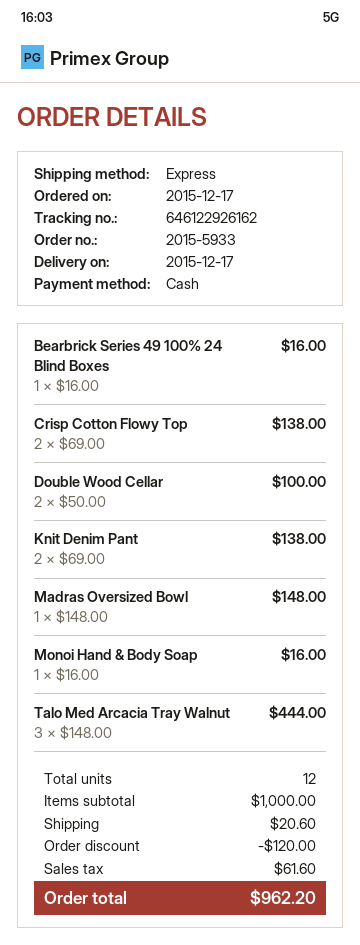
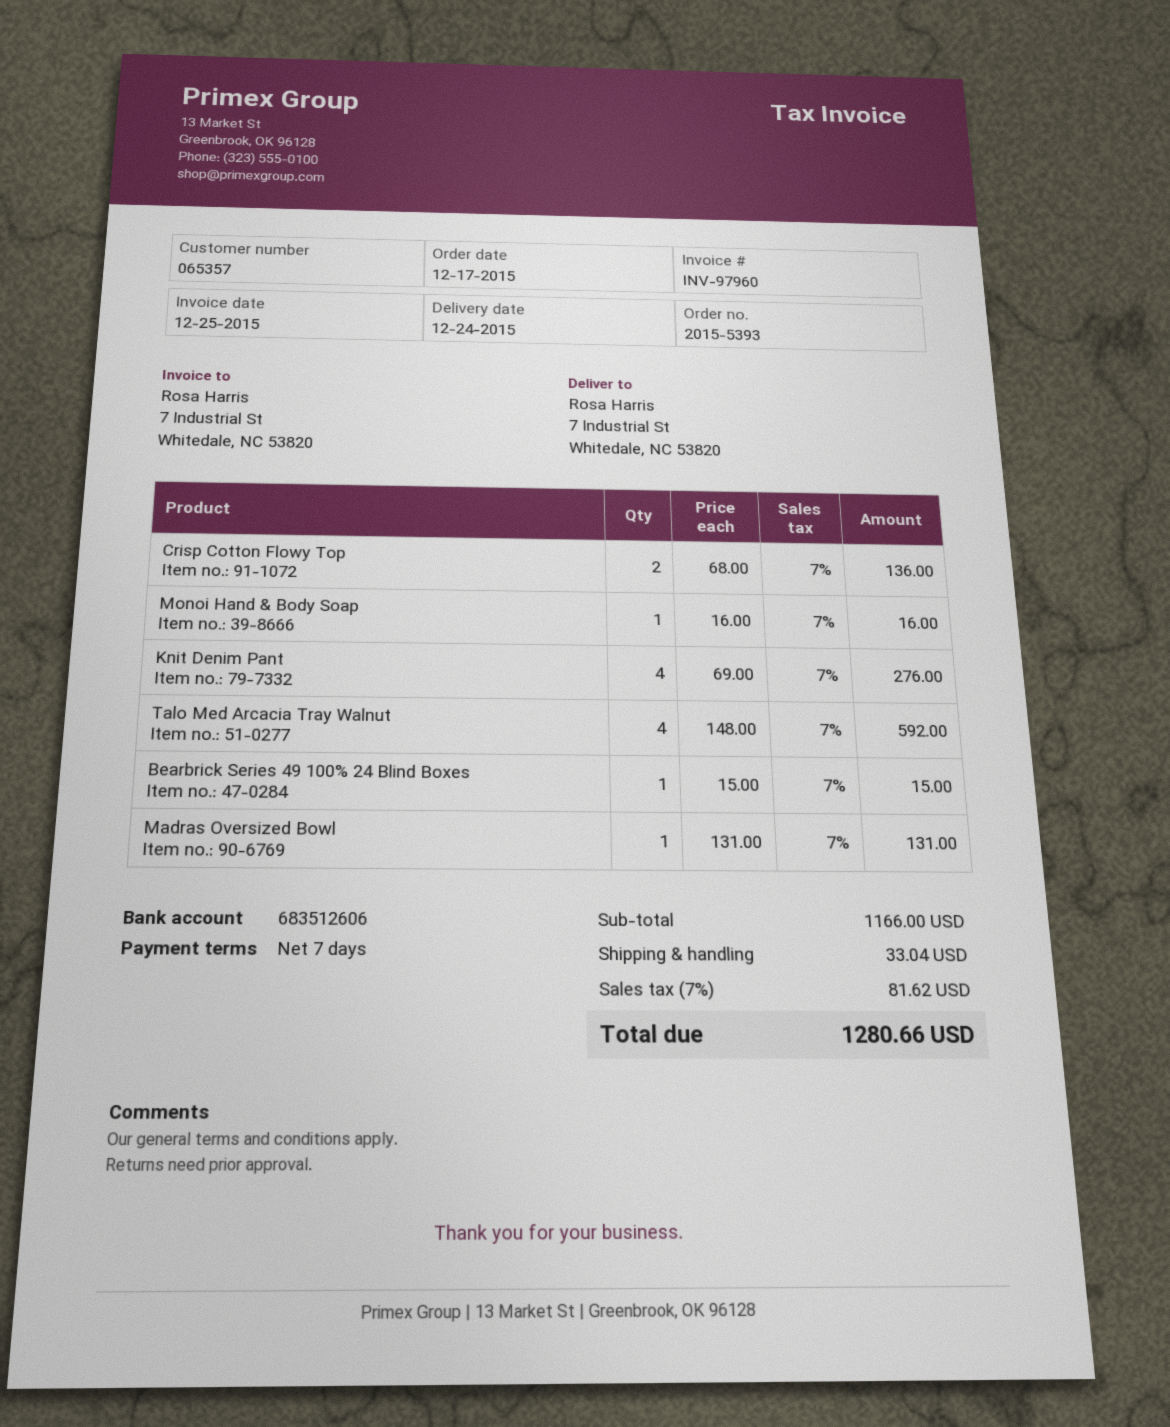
order number: 2015-5933 -> 2015-5393
delivery date: 2015-12-17 -> 2015-12-24
Bearbrick Series 49 100% 24 Blind Boxes: 1 x 16.00 = 16.00 -> 1 x 15.00 = 15.00
Crisp Cotton Flowy Top: 2 x 69.00 = 138.00 -> 2 x 68.00 = 136.00
Double Wood Cellar: 2 x 50.00 = 100.00 -> none
Knit Denim Pant: 2 x 69.00 = 138.00 -> 4 x 69.00 = 276.00
Madras Oversized Bowl: 1 x 148.00 = 148.00 -> 1 x 131.00 = 131.00
Talo Med Arcacia Tray Walnut: 3 x 148.00 = 444.00 -> 4 x 148.00 = 592.00
subtotal: 1000.00 -> 1166.00
discount: 120.00 -> none
shipping: 20.60 -> 33.04
tax: 61.60 -> 81.62
total: 962.20 -> 1280.66

